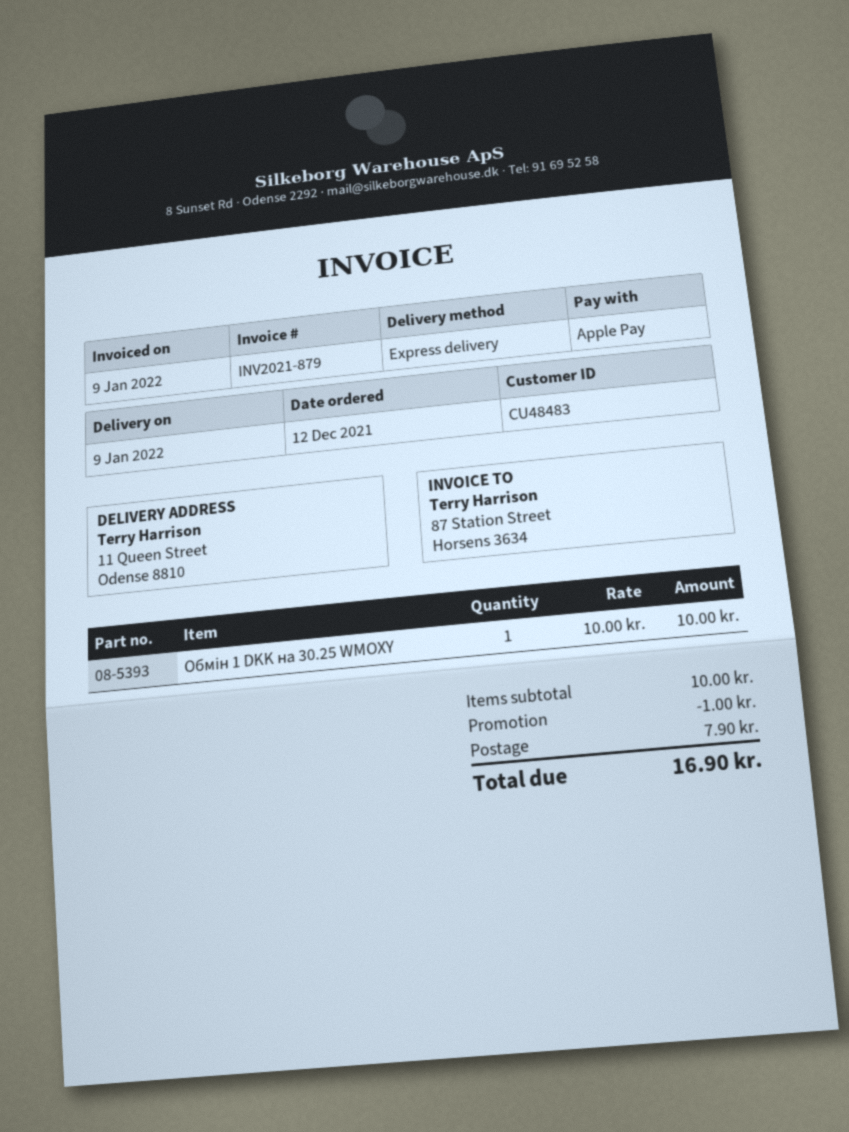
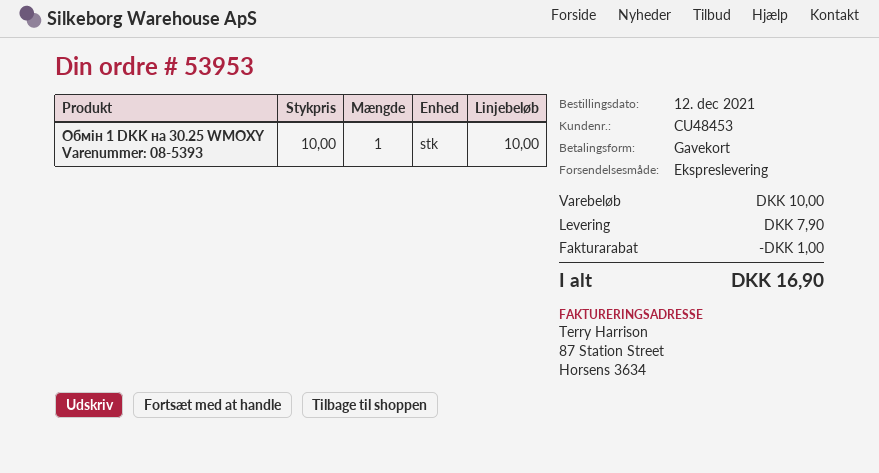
customer number: CU48483 -> CU48453
payment method: Apple Pay -> gift card

